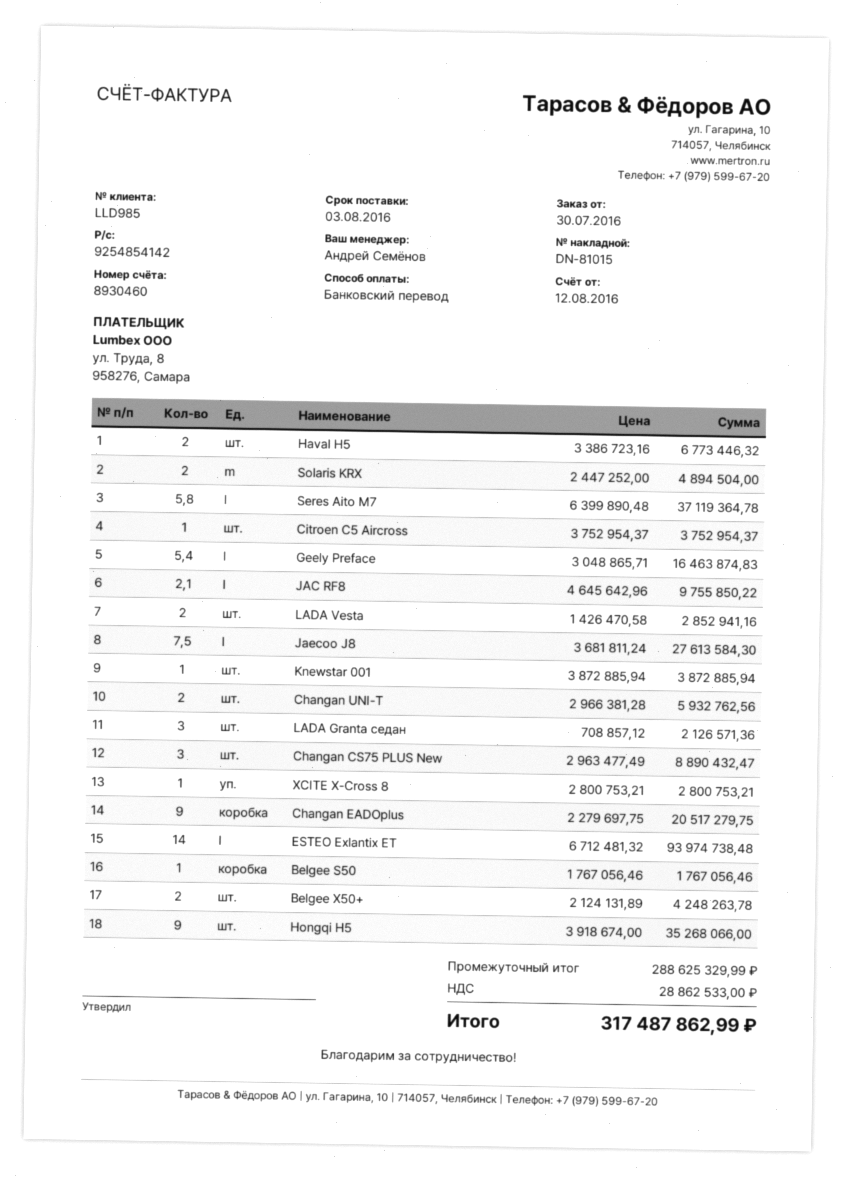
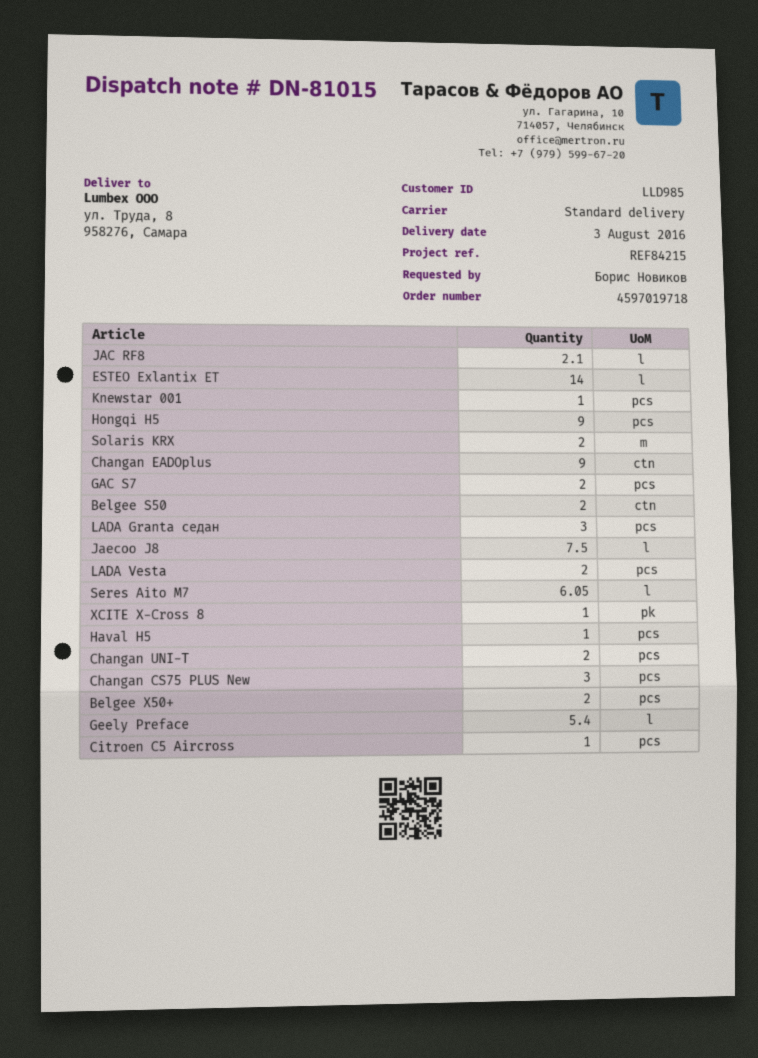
Haval H5: 2 -> 1
Seres Aito M7: 5.8 -> 6.05
Belgee S50: 1 -> 2
GAC S7: none -> 2

